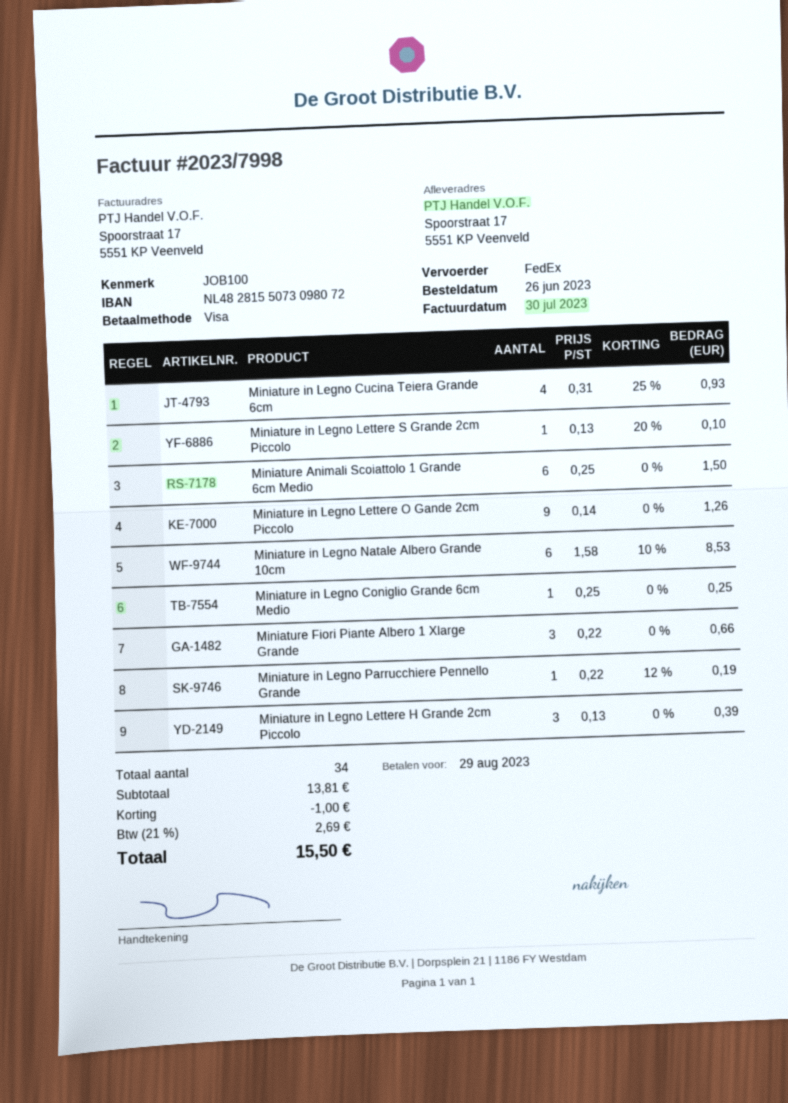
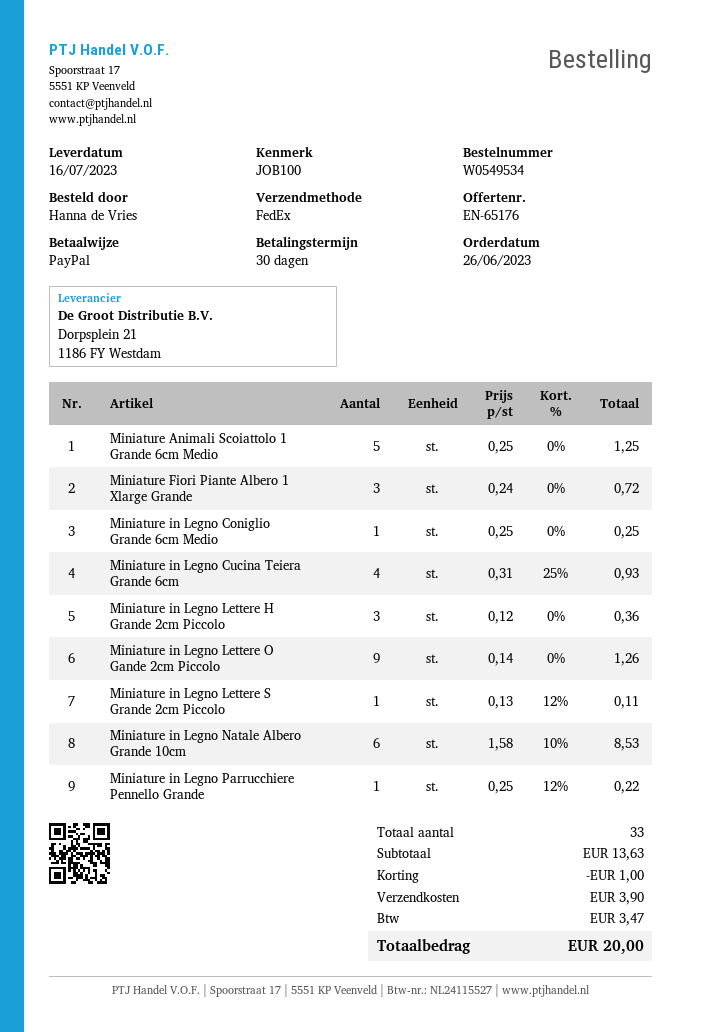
payment method: Visa -> PayPal
Miniature in Legno Lettere S Grande 2cm Piccolo: 1 x 0.13 - 20% = 0.10 -> 1 x 0.13 - 12% = 0.11
Miniature Animali Scoiattolo 1 Grande 6cm Medio: 6 x 0.25 = 1.50 -> 5 x 0.25 = 1.25
Miniature Fiori Piante Albero 1 Xlarge Grande: 3 x 0.22 = 0.66 -> 3 x 0.24 = 0.72
Miniature in Legno Parrucchiere Pennello Grande: 1 x 0.22 - 12% = 0.19 -> 1 x 0.25 - 12% = 0.22
Miniature in Legno Lettere H Grande 2cm Piccolo: 3 x 0.13 = 0.39 -> 3 x 0.12 = 0.36
total quantity: 34 -> 33
subtotal: 13.81 -> 13.63
shipping: none -> 3.90
tax: 2.69 -> 3.47
total: 15.50 -> 20.00

